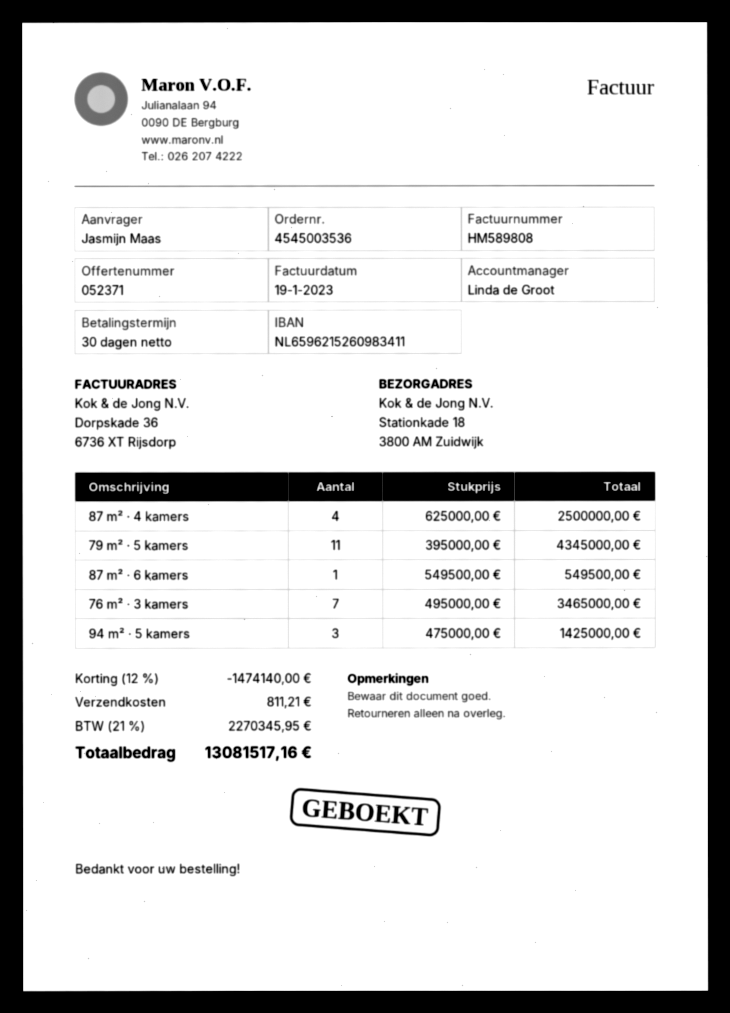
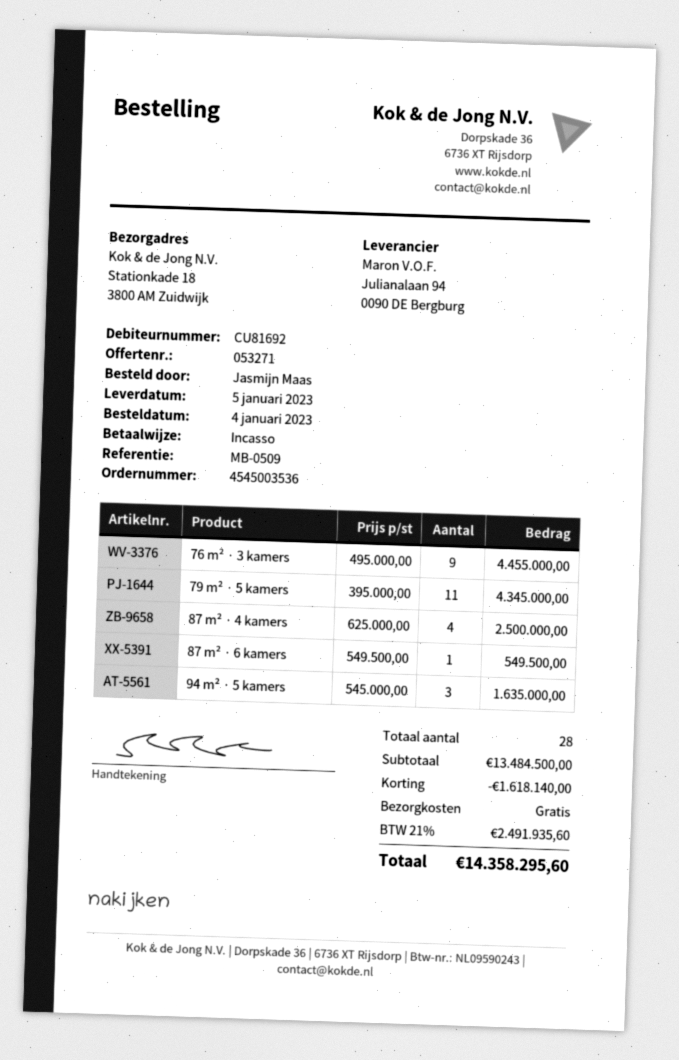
quote number: 052371 -> 053271
76 m² · 3 kamers: 7 x 495000.00 = 3465000.00 -> 9 x 495000.00 = 4455000.00
94 m² · 5 kamers: 3 x 475000.00 = 1425000.00 -> 3 x 545000.00 = 1635000.00
discount: 1474140.00 -> 1618140.00
shipping: 811.21 -> 0.00
tax: 21% = 2270345.95 -> 21% = 2491935.60
total: 13081517.16 -> 14358295.60

